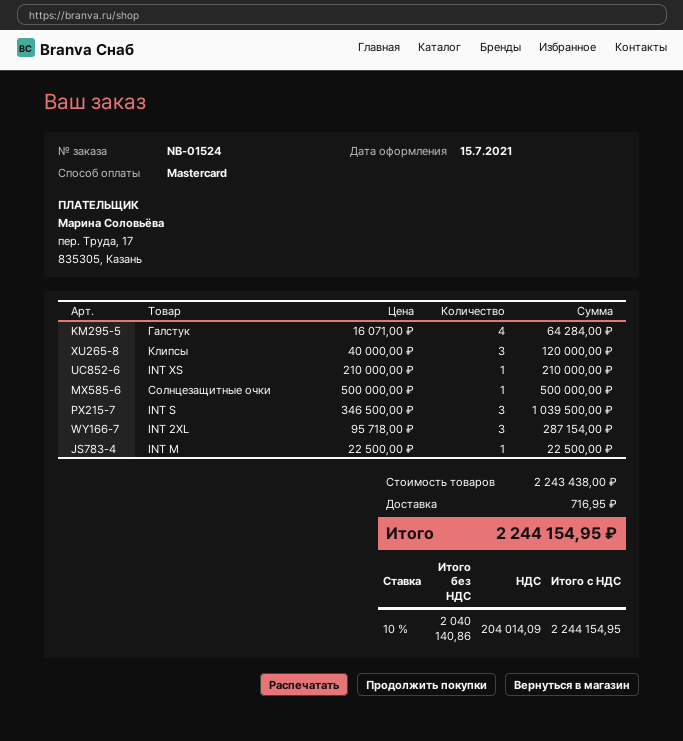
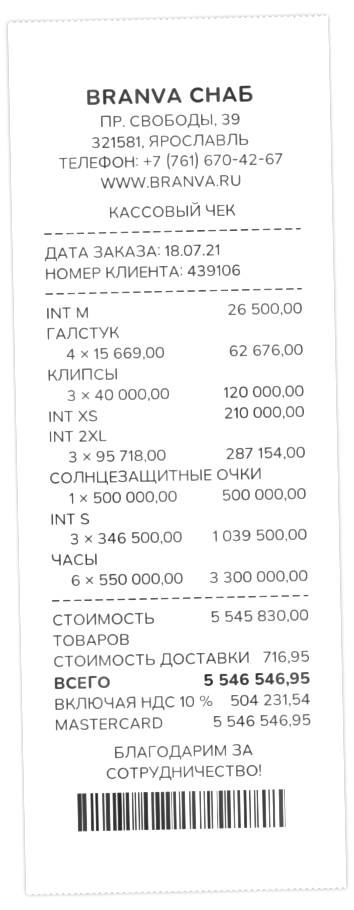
order date: 2021-07-15 -> 2021-07-18
Галстук: 4 x 16071.00 = 64284.00 -> 4 x 15669.00 = 62676.00
INT M: 1 x 22500.00 = 22500.00 -> 1 x 26500.00 = 26500.00
ЧАСЫ: none -> 6 x 550000.00 = 3300000.00
subtotal: 2243438.00 -> 5545830.00
tax: 10% = 204014.09 -> 10% = 504231.54
total: 2244154.95 -> 5546546.95

